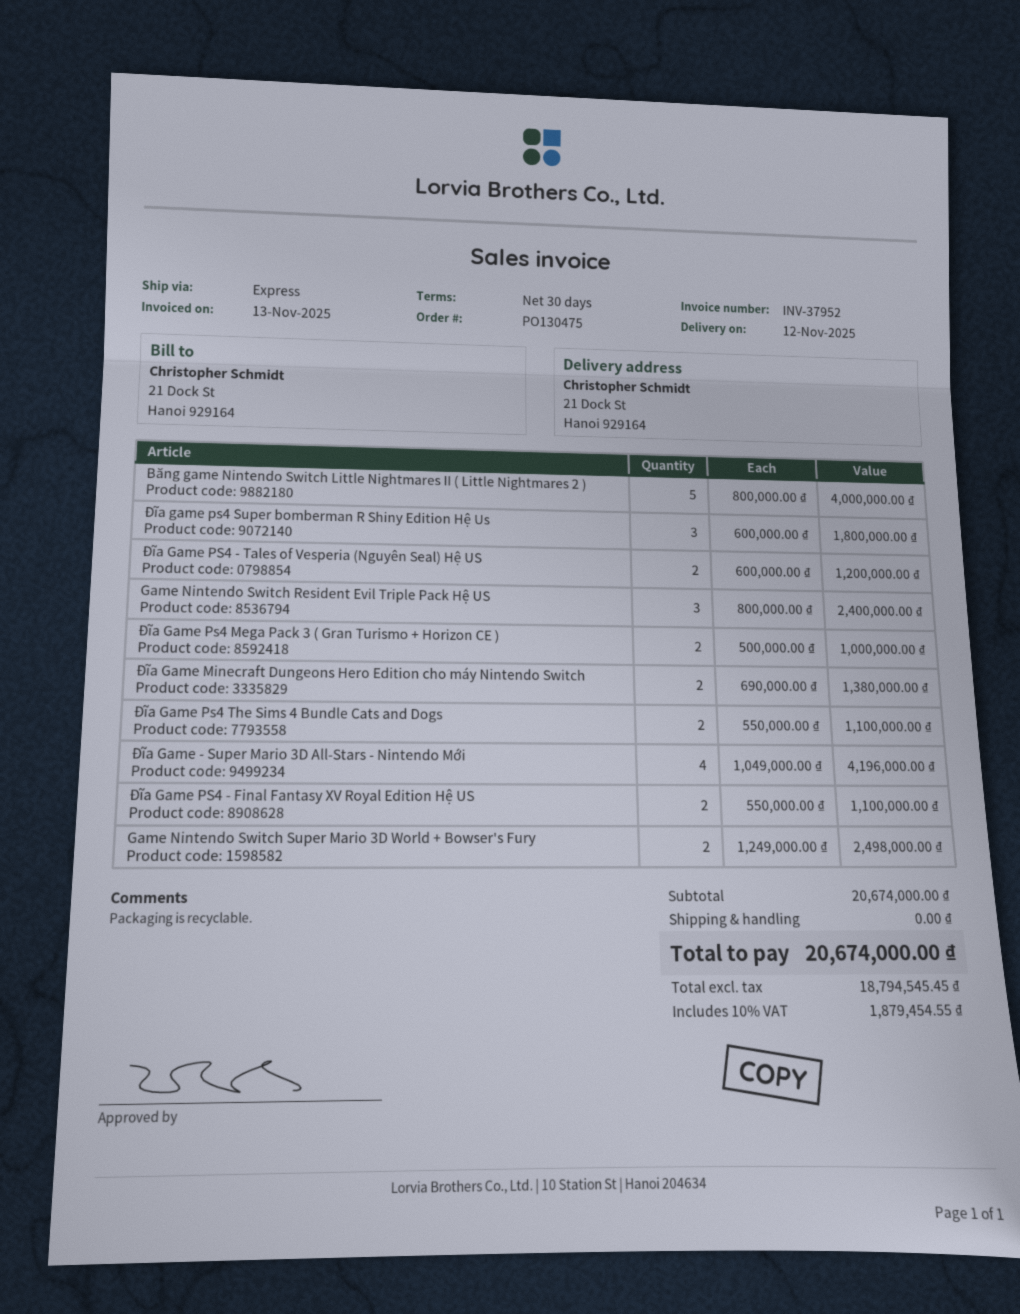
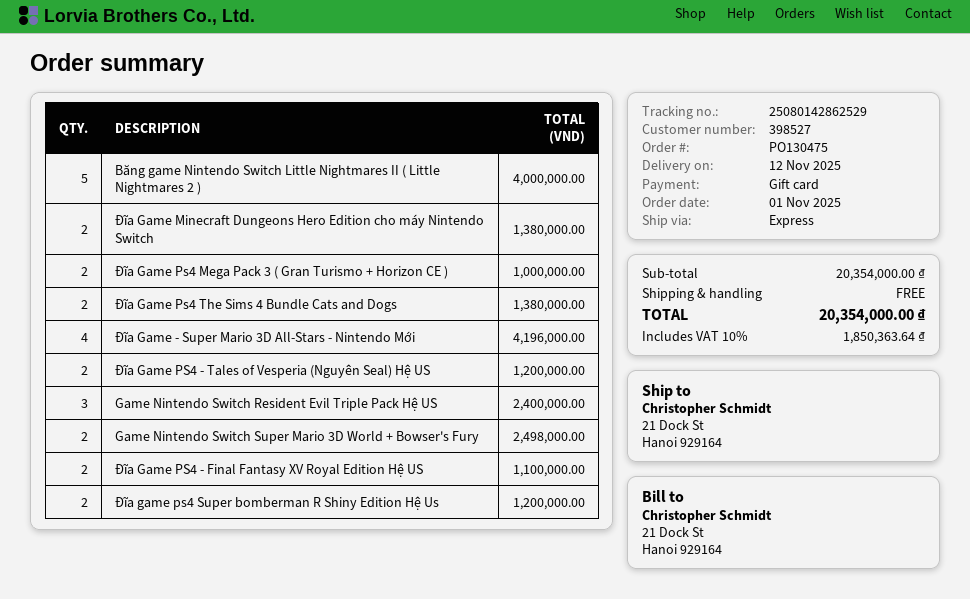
Đĩa game ps4 Super bomberman R Shiny Edition Hệ Us: 3 for 1800000.00 -> 2 for 1200000.00
Đĩa Game Ps4 The Sims 4 Bundle Cats and Dogs: 2 for 1100000.00 -> 2 for 1380000.00
subtotal: 20674000.00 -> 20354000.00
tax: 10% = 1879454.55 -> 10% = 1850363.64
total: 20674000.00 -> 20354000.00

